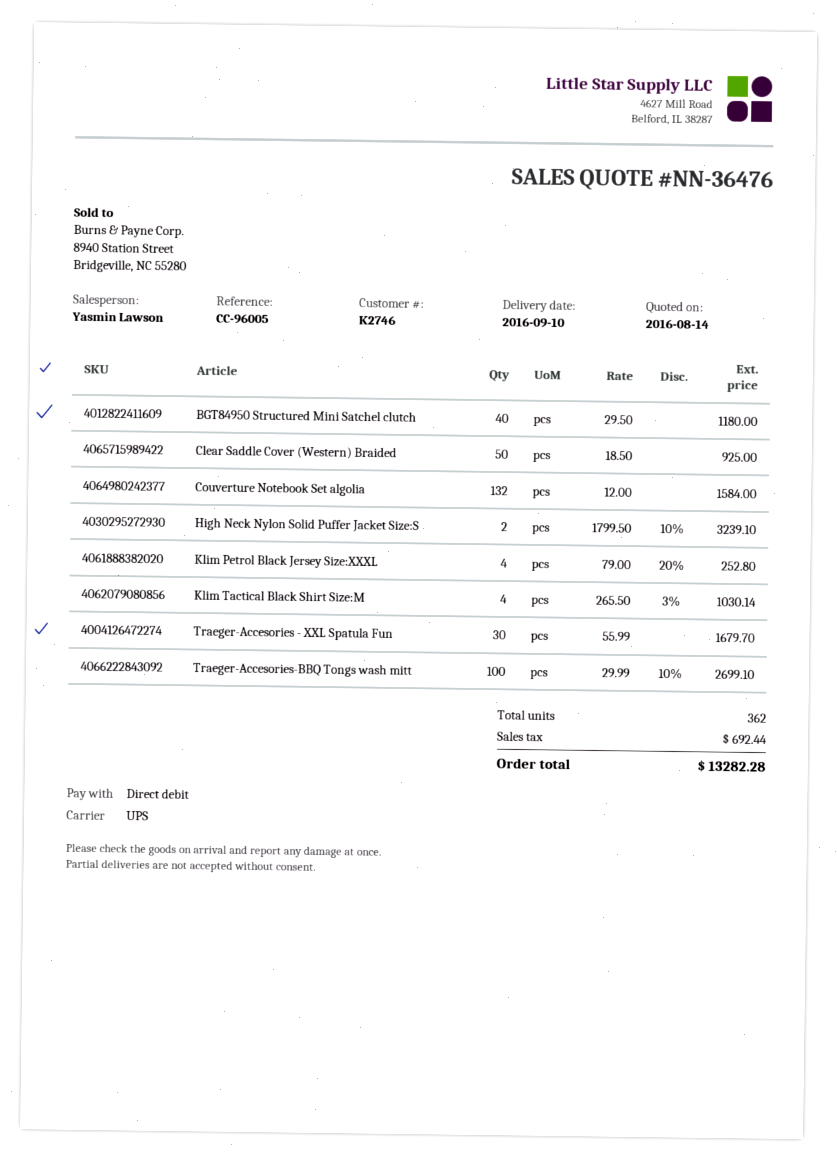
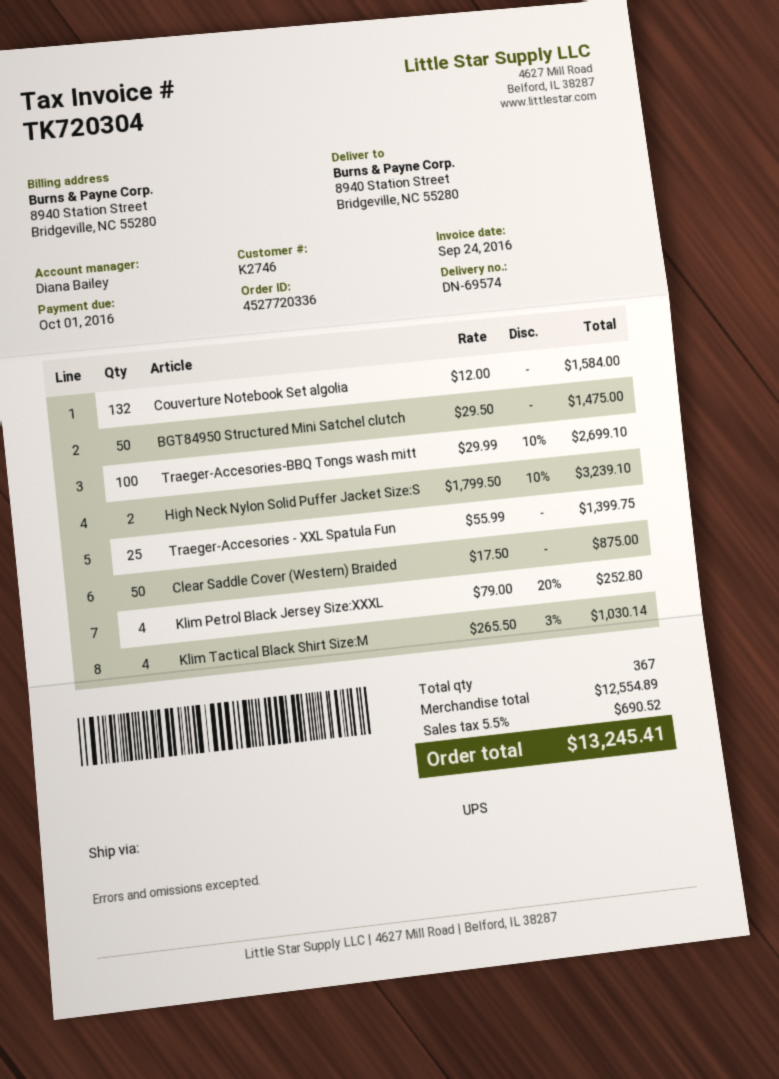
sales rep: Yasmin Lawson -> Diana Bailey
BGT84950 Structured Mini Satchel clutch: 40 x 29.50 = 1180.00 -> 50 x 29.50 = 1475.00
Clear Saddle Cover (Western) Braided: 50 x 18.50 = 925.00 -> 50 x 17.50 = 875.00
Traeger-Accesories - XXL Spatula Fun: 30 x 55.99 = 1679.70 -> 25 x 55.99 = 1399.75
total quantity: 362 -> 367
tax: 692.44 -> 690.52
total: 13282.28 -> 13245.41

